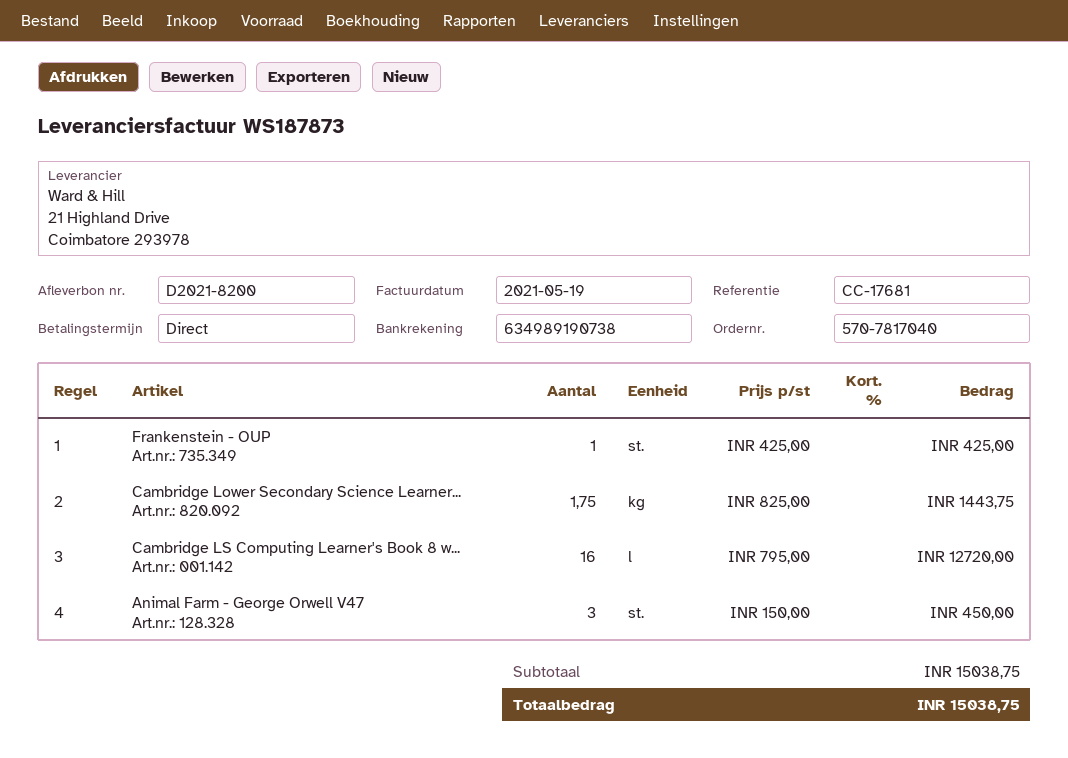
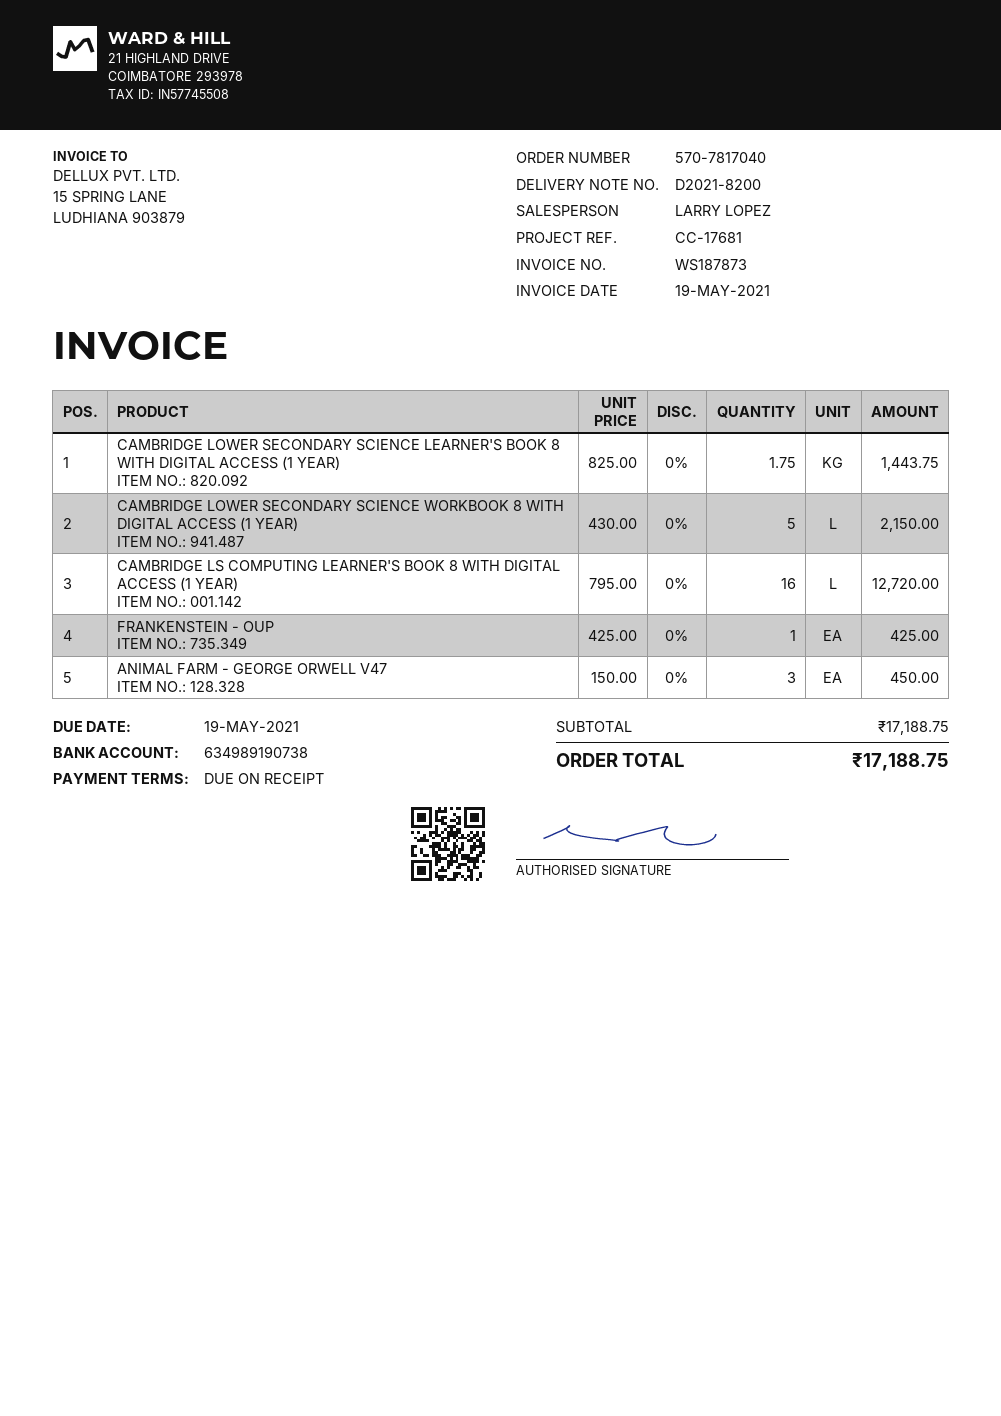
CAMBRIDGE LOWER SECONDARY SCIENCE WORKBOOK 8 WITH DIGITAL ACCESS (1 YEAR): none -> 5 x 430.00 = 2150.00
subtotal: 15038.75 -> 17188.75
total: 15038.75 -> 17188.75

